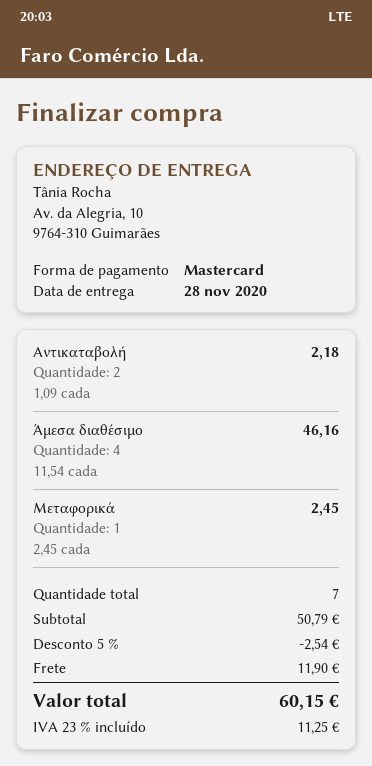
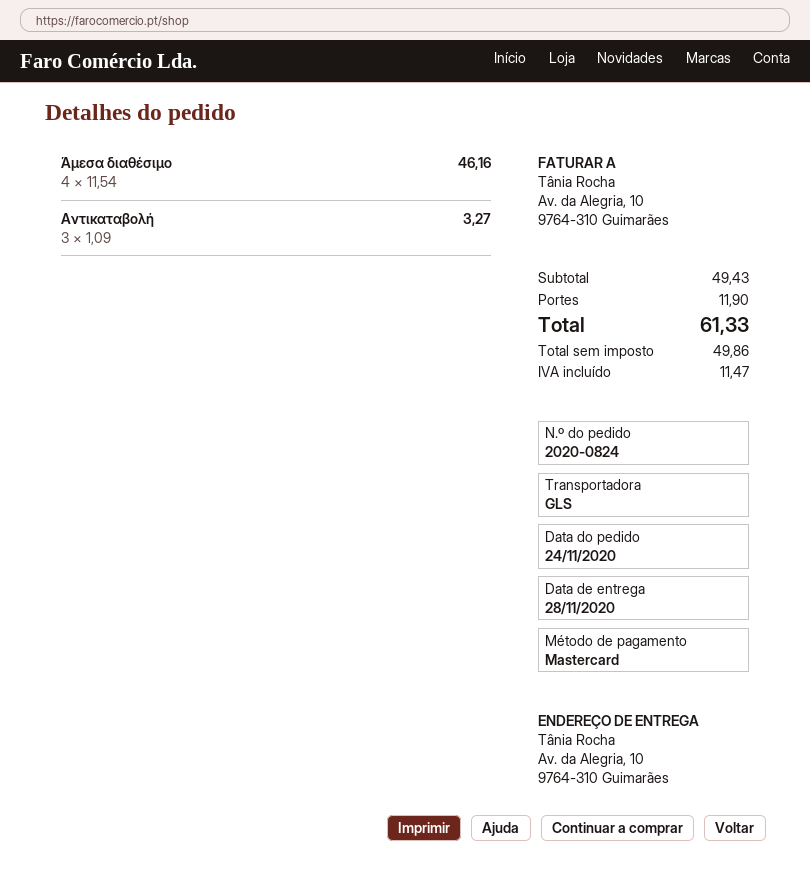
Αντικαταβολή: 2 x 1.09 = 2.18 -> 3 x 1.09 = 3.27
Μεταφορικά: 1 x 2.45 = 2.45 -> none
subtotal: 50.79 -> 49.43
discount: 5% = 2.54 -> none
tax: 11.25 -> 11.47
total: 60.15 -> 61.33

